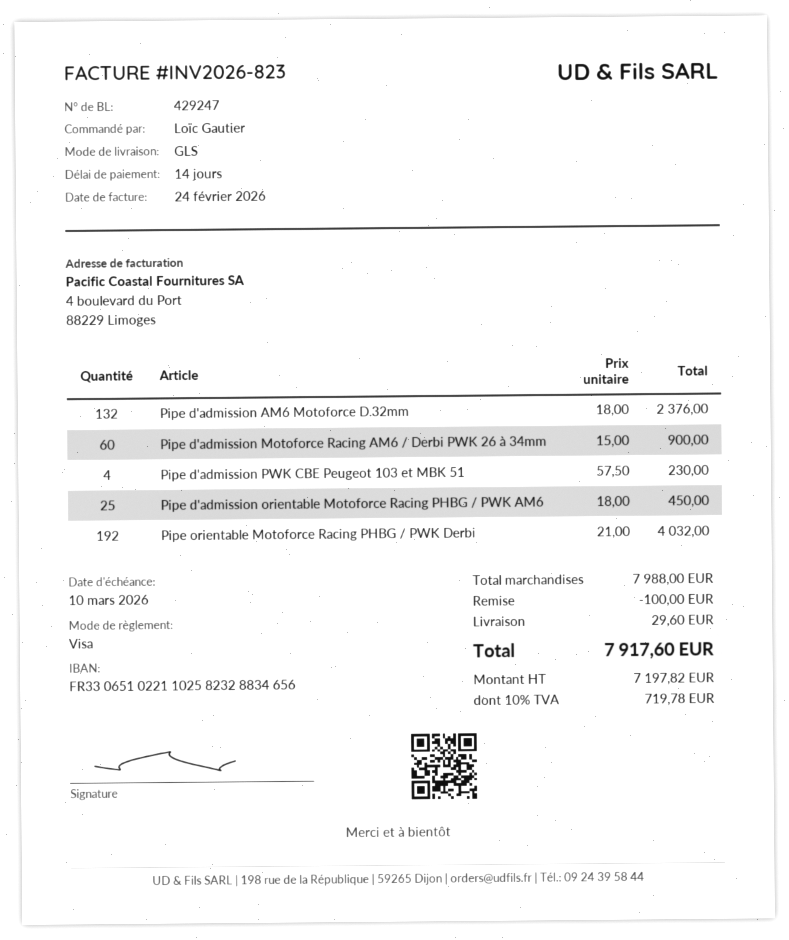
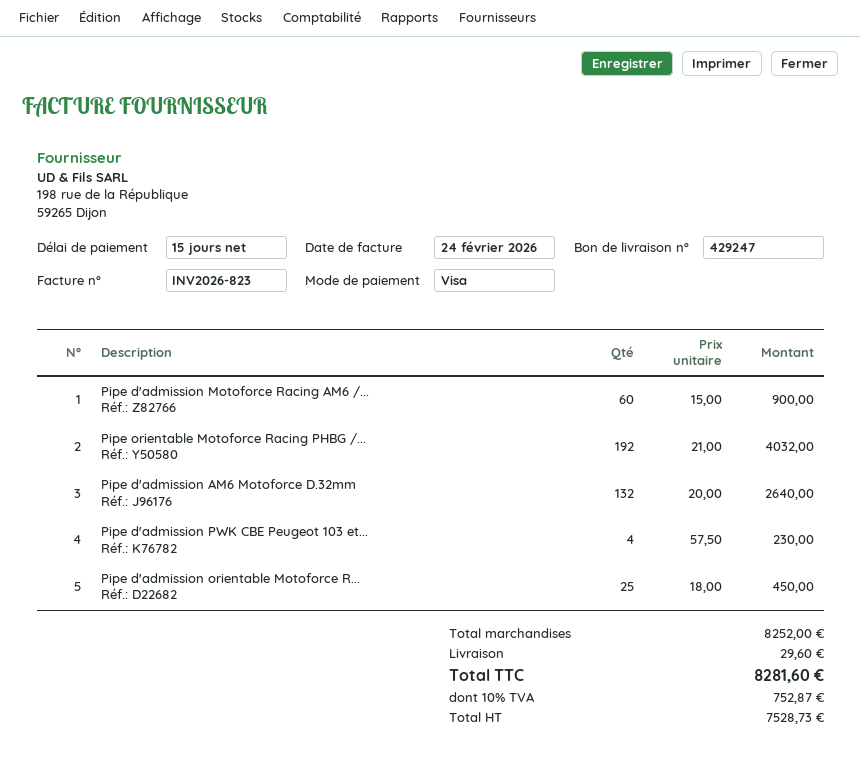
payment terms: 14 days -> 15 days
Pipe d'admission AM6 Motoforce D.32mm: 132 x 18.00 = 2376.00 -> 132 x 20.00 = 2640.00
subtotal: 7988.00 -> 8252.00
discount: 100.00 -> none
net: 7197.82 -> 7528.73
tax: 10% = 719.78 -> 10% = 752.87
total: 7917.60 -> 8281.60

